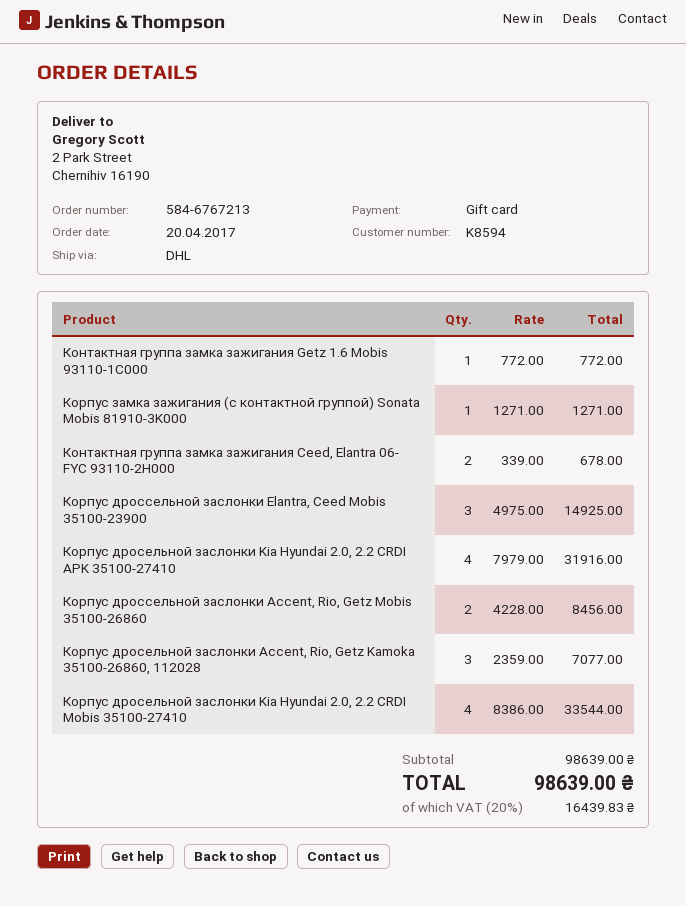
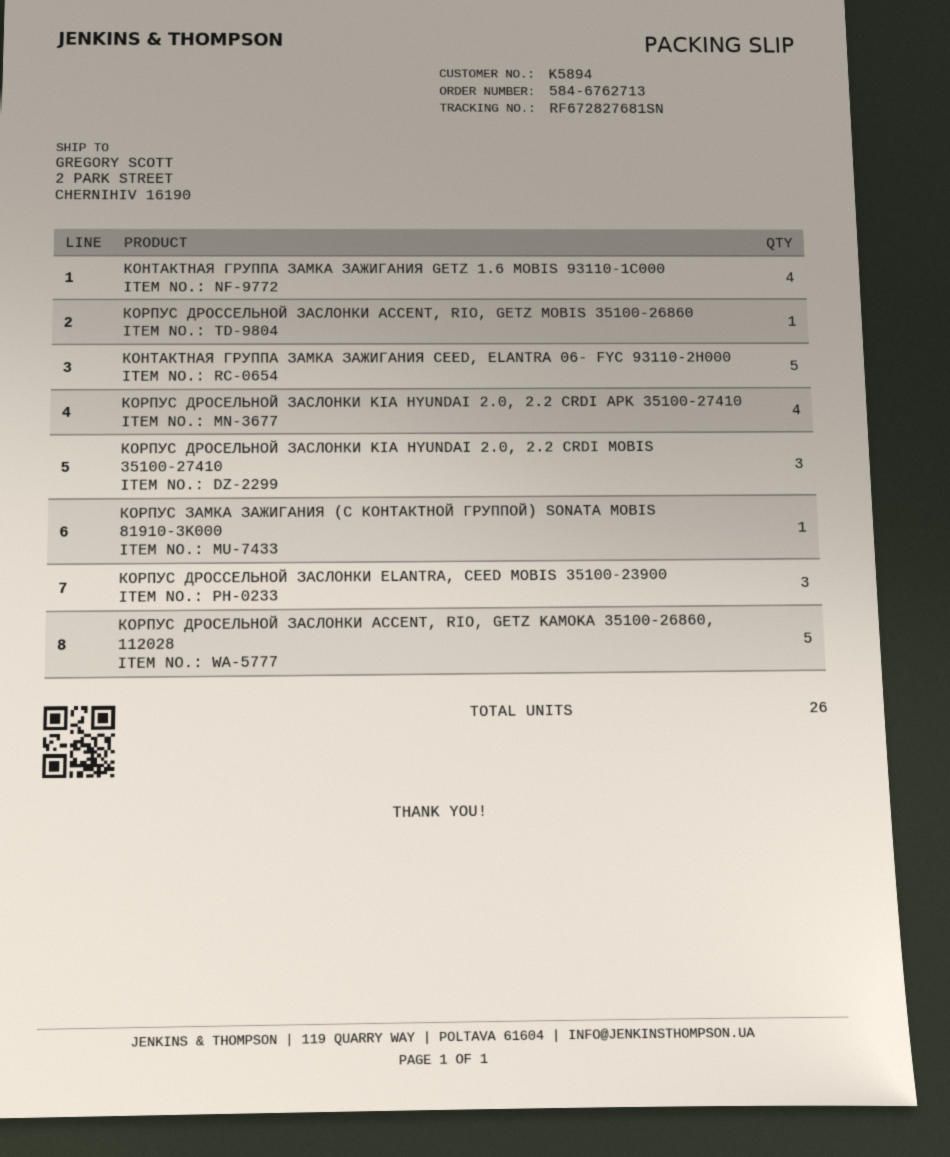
order number: 584-6767213 -> 584-6762713
customer number: K8594 -> K5894
Контактная группа замка зажигания Getz 1.6 Mobis 93110-1C000: 1 -> 4
Контактная группа замка зажигания Ceed, Elantra 06- FYC 93110-2H000: 2 -> 5
Корпус дроссельной заслонки Accent, Rio, Getz Mobis 35100-26860: 2 -> 1
Корпус дросельной заслонки Accent, Rio, Getz Kamoka 35100-26860, 112028: 3 -> 5
Корпус дросельной заслонки Kia Hyundai 2.0, 2.2 CRDI Mobis 35100-27410: 4 -> 3

